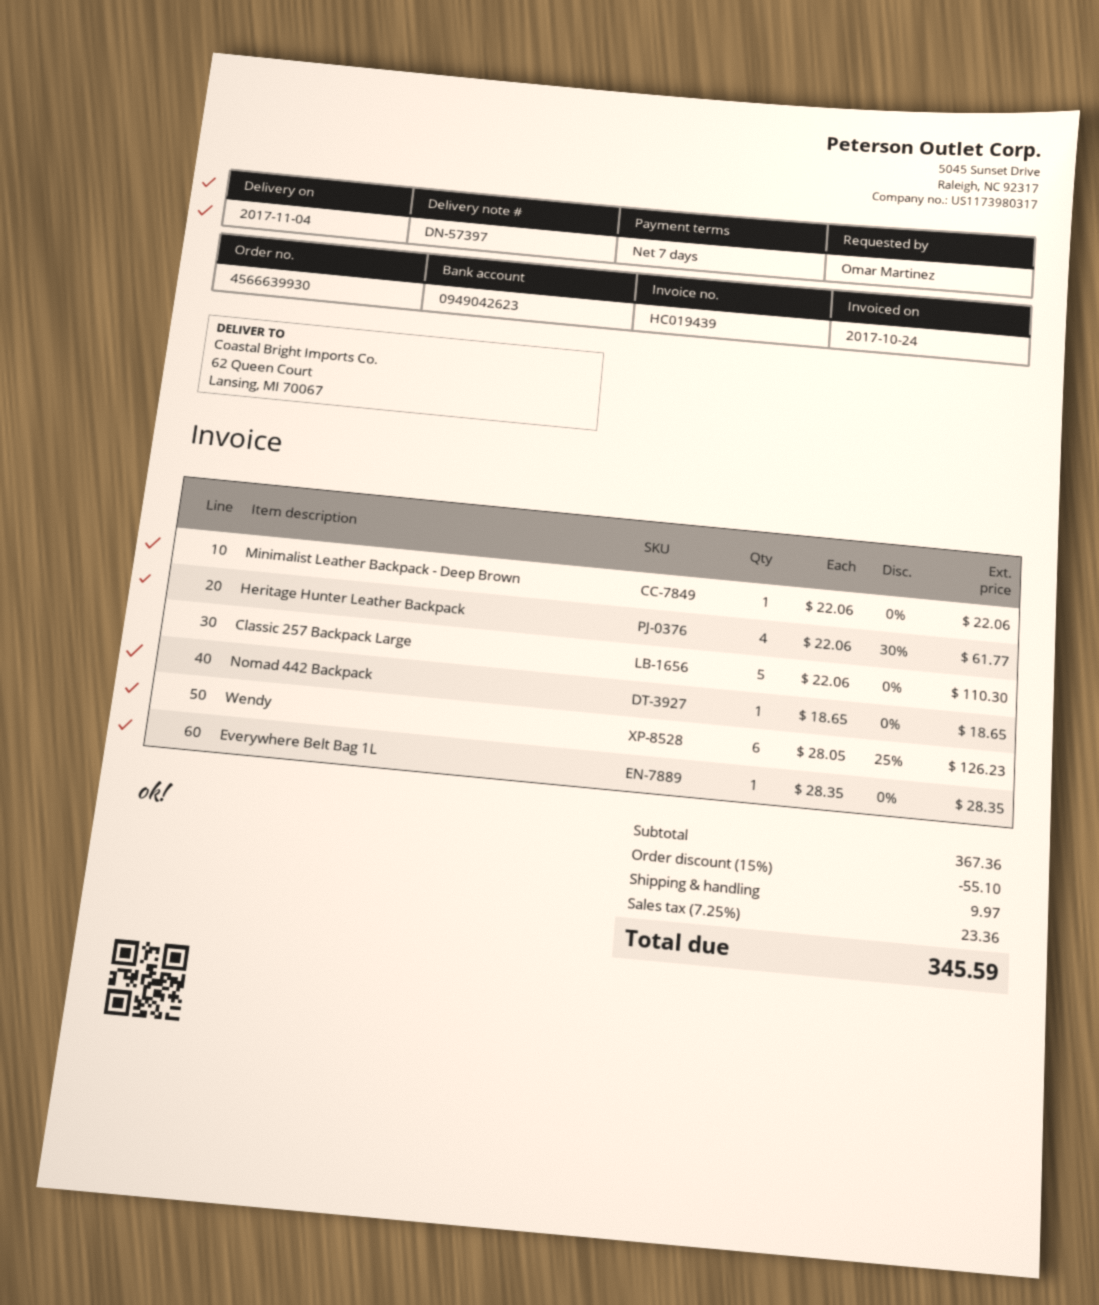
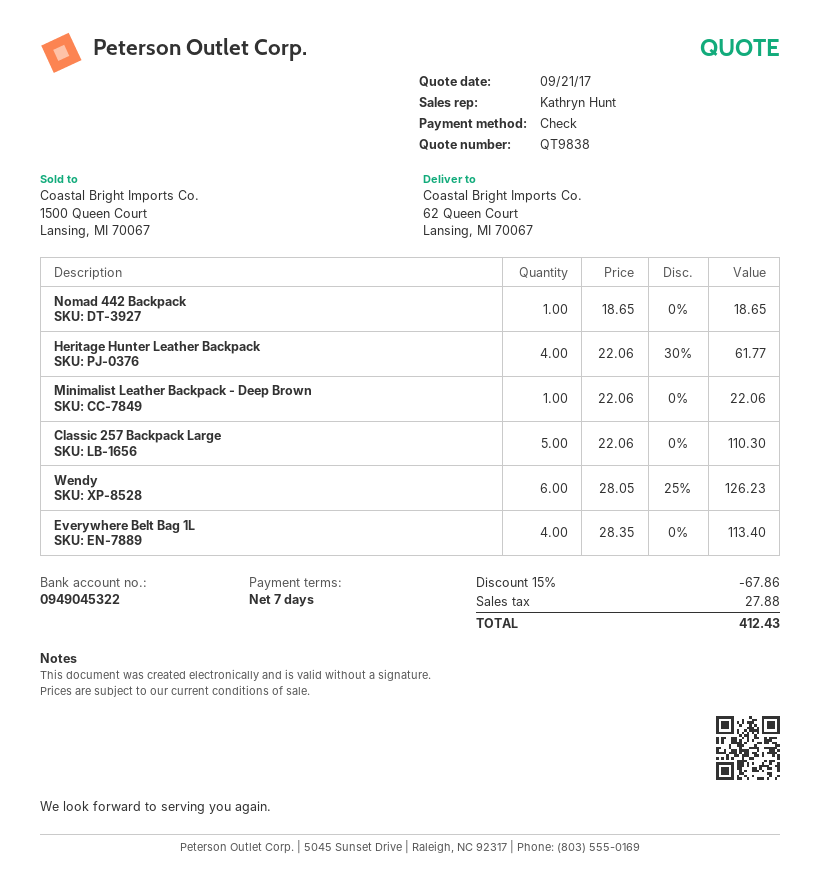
bank account: 0949042623 -> 0949045322
Everywhere Belt Bag 1L: 1 x 28.35 = 28.35 -> 4 x 28.35 = 113.40
discount: 15% = 55.10 -> 15% = 67.86
shipping: 9.97 -> none
tax: 23.36 -> 27.88
total: 345.59 -> 412.43

